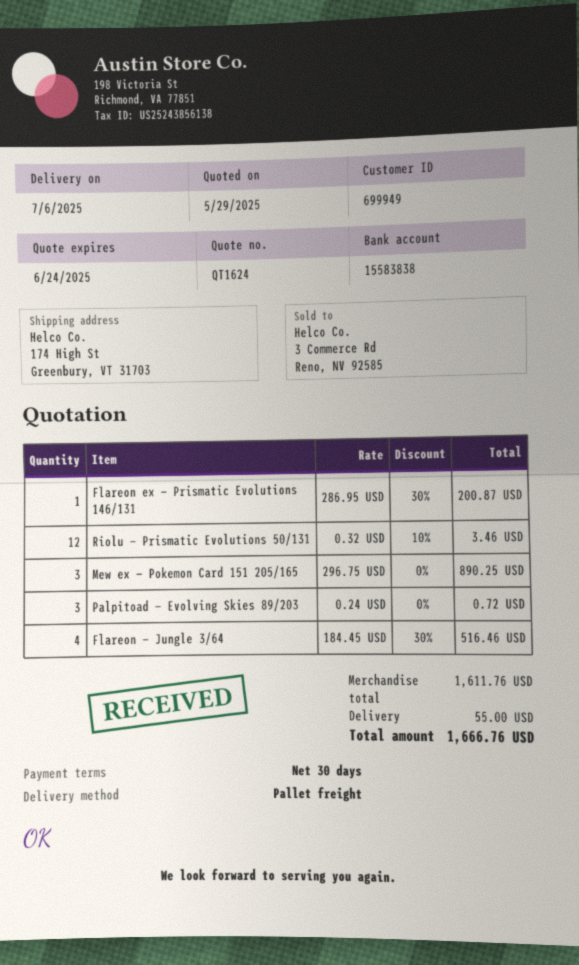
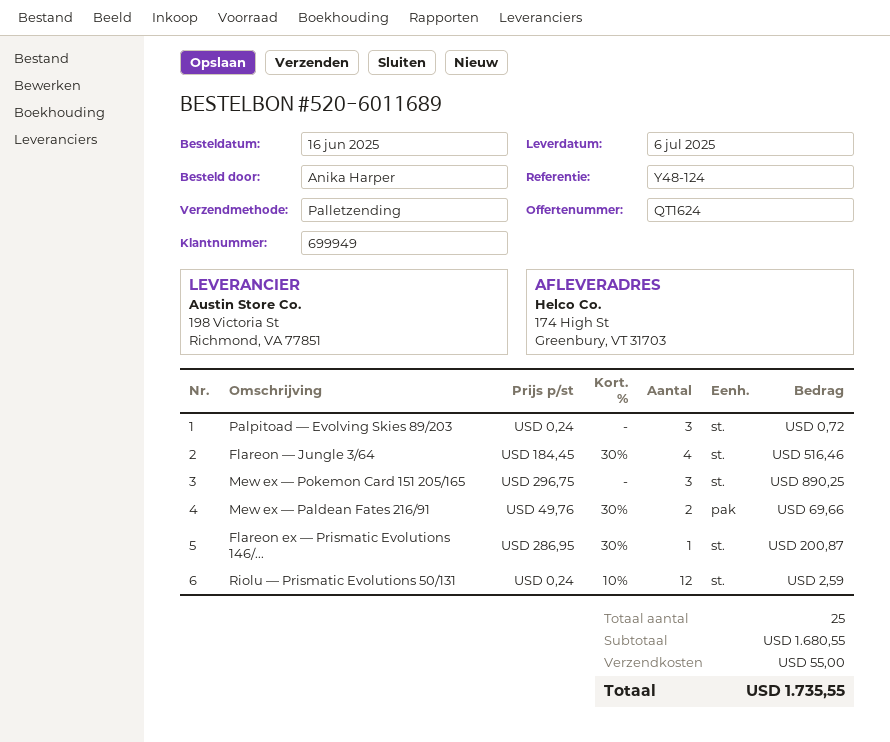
Riolu — Prismatic Evolutions 50/131: 12 x 0.32 - 10% = 3.46 -> 12 x 0.24 - 10% = 2.59
Mew ex — Paldean Fates 216/91: none -> 2 x 49.76 - 30% = 69.66
subtotal: 1611.76 -> 1680.55
total: 1666.76 -> 1735.55

